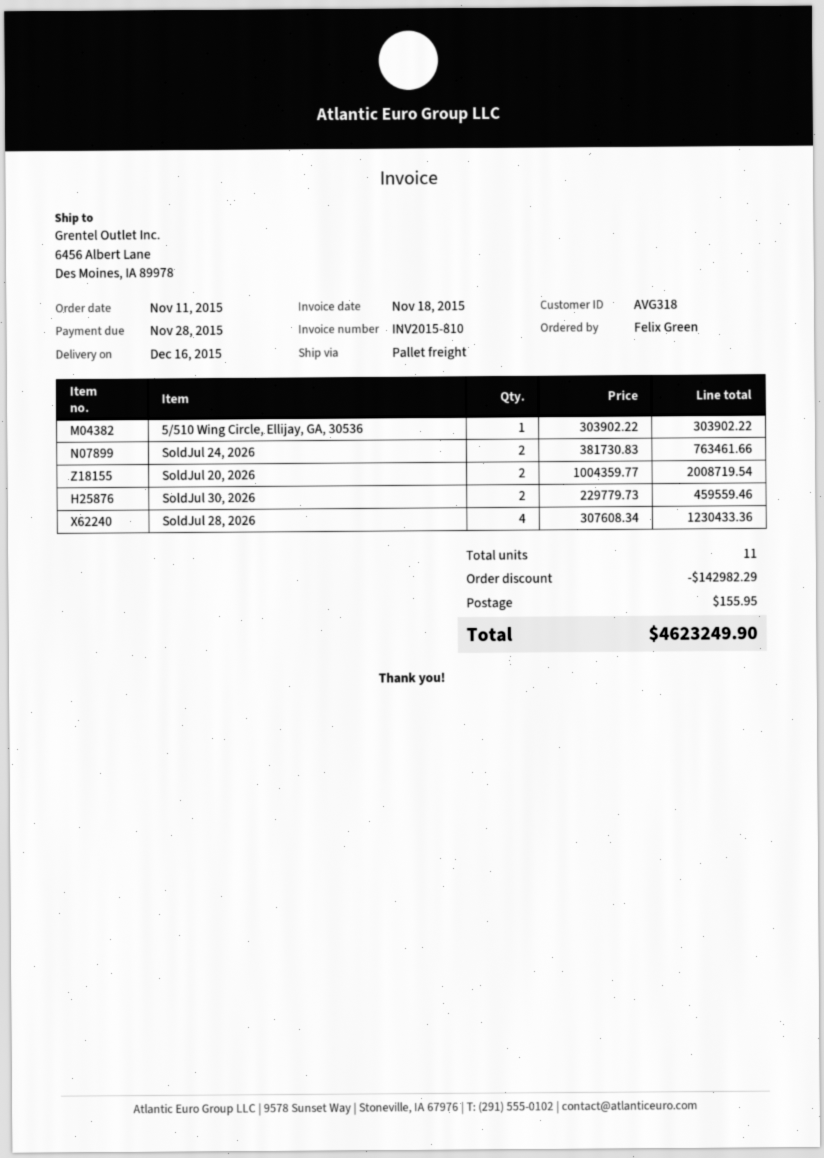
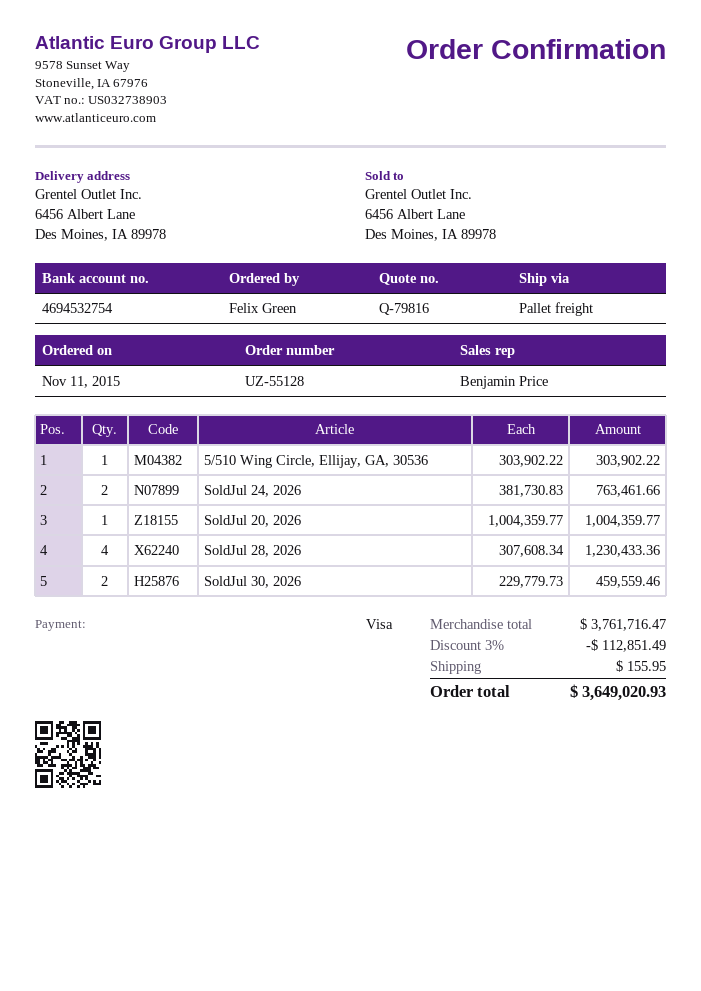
SoldJul 20, 2026: 2 x 1004359.77 = 2008719.54 -> 1 x 1004359.77 = 1004359.77
discount: 142982.29 -> 112851.49
total: 4623249.90 -> 3649020.93

